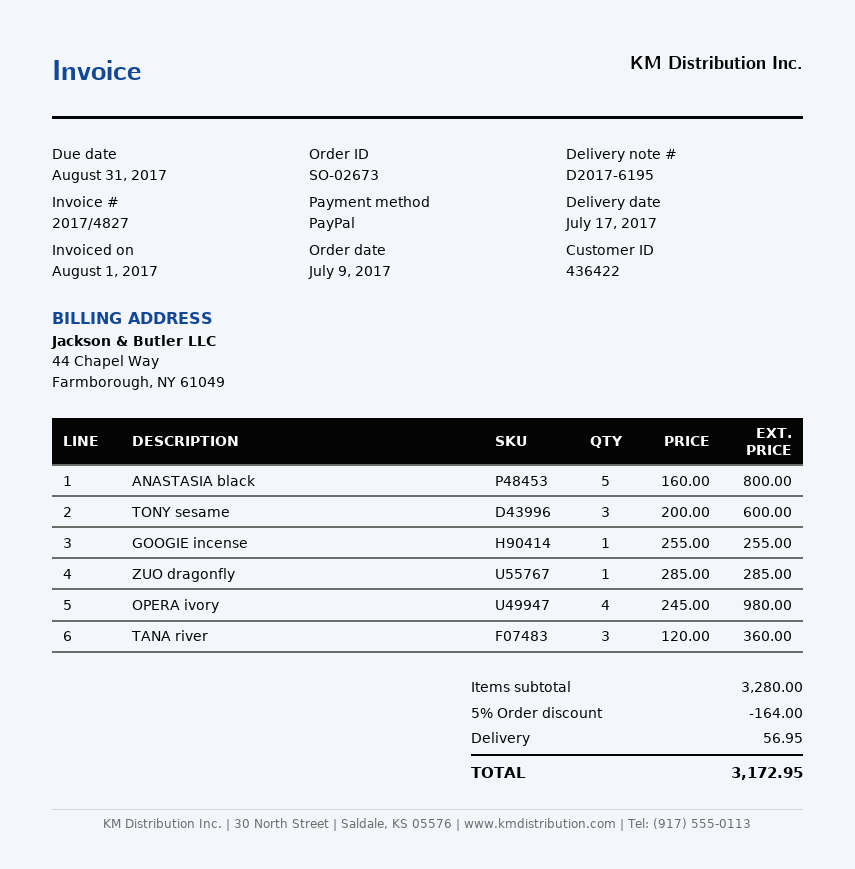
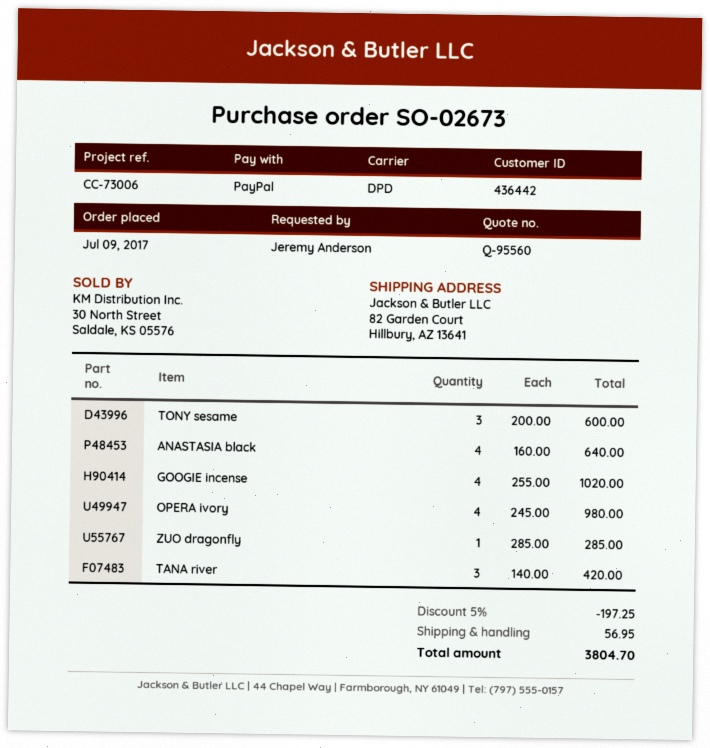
customer number: 436422 -> 436442
ANASTASIA black: 5 x 160.00 = 800.00 -> 4 x 160.00 = 640.00
GOOGIE incense: 1 x 255.00 = 255.00 -> 4 x 255.00 = 1020.00
TANA river: 3 x 120.00 = 360.00 -> 3 x 140.00 = 420.00
discount: 5% = 164.00 -> 5% = 197.25
total: 3172.95 -> 3804.70

